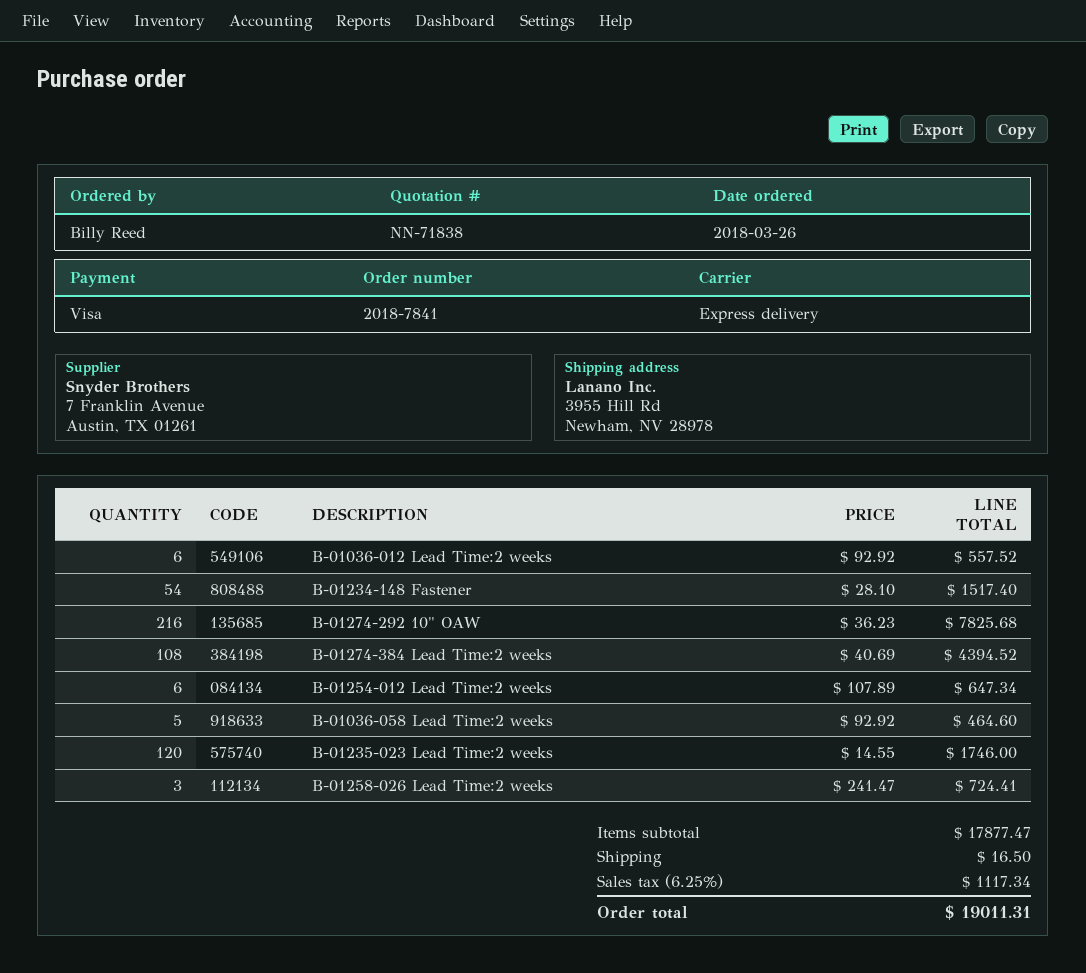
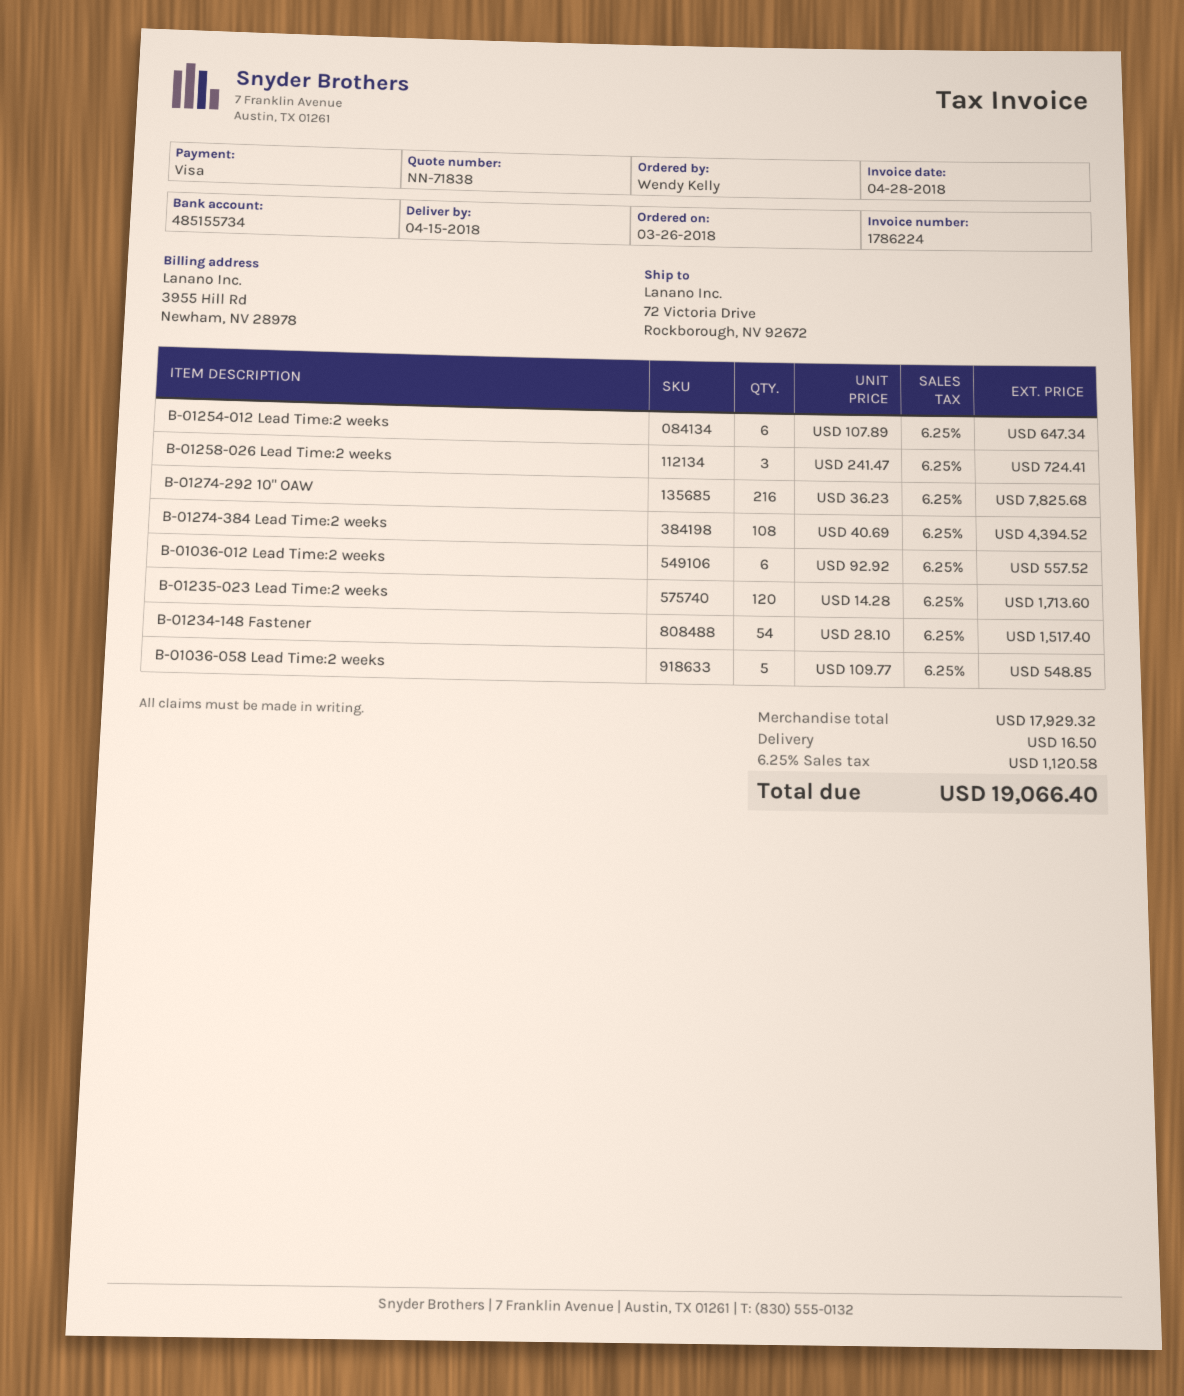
ordered by: Billy Reed -> Wendy Kelly
ship to: 3955 Hill Rd, Newham, NV 28978 -> 72 Victoria Drive, Rockborough, NV 92672
B-01036-058 Lead Time:2 weeks: 5 x 92.92 = 464.60 -> 5 x 109.77 = 548.85
B-01235-023 Lead Time:2 weeks: 120 x 14.55 = 1746.00 -> 120 x 14.28 = 1713.60
subtotal: 17877.47 -> 17929.32
tax: 6.25% = 1117.34 -> 6.25% = 1120.58
total: 19011.31 -> 19066.40

